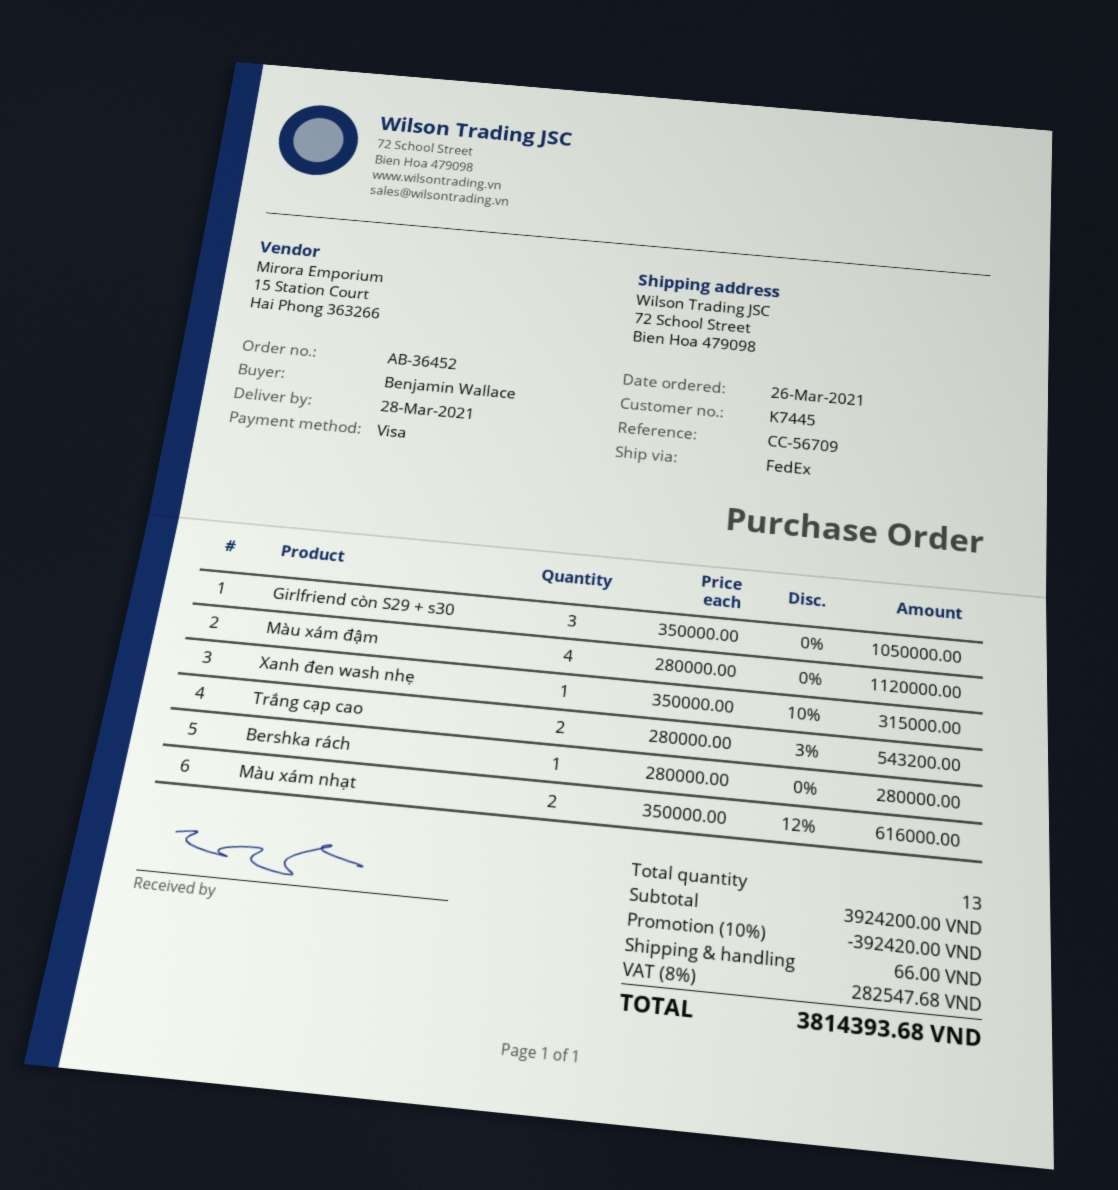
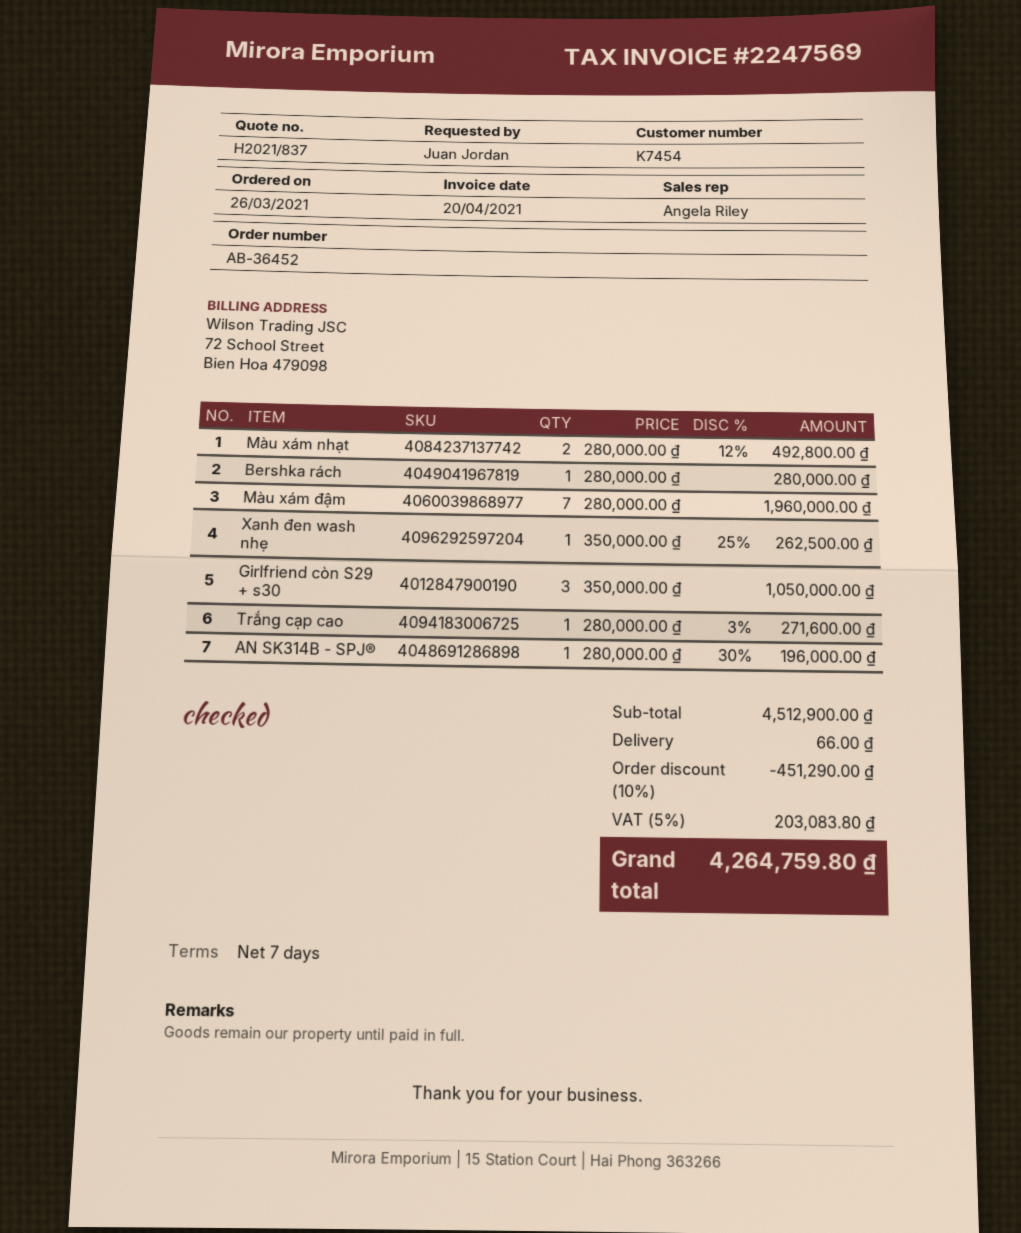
customer number: K7445 -> K7454
ordered by: Benjamin Wallace -> Juan Jordan
Màu xám đậm: 4 x 280000.00 = 1120000.00 -> 7 x 280000.00 = 1960000.00
Xanh đen wash nhẹ: 1 x 350000.00 - 10% = 315000.00 -> 1 x 350000.00 - 25% = 262500.00
Trắng cạp cao: 2 x 280000.00 - 3% = 543200.00 -> 1 x 280000.00 - 3% = 271600.00
Màu xám nhạt: 2 x 350000.00 - 12% = 616000.00 -> 2 x 280000.00 - 12% = 492800.00
AN SK314B - SPJ®: none -> 1 x 280000.00 - 30% = 196000.00
subtotal: 3924200.00 -> 4512900.00
discount: 10% = 392420.00 -> 10% = 451290.00
tax: 8% = 282547.68 -> 5% = 203083.80
total: 3814393.68 -> 4264759.80

